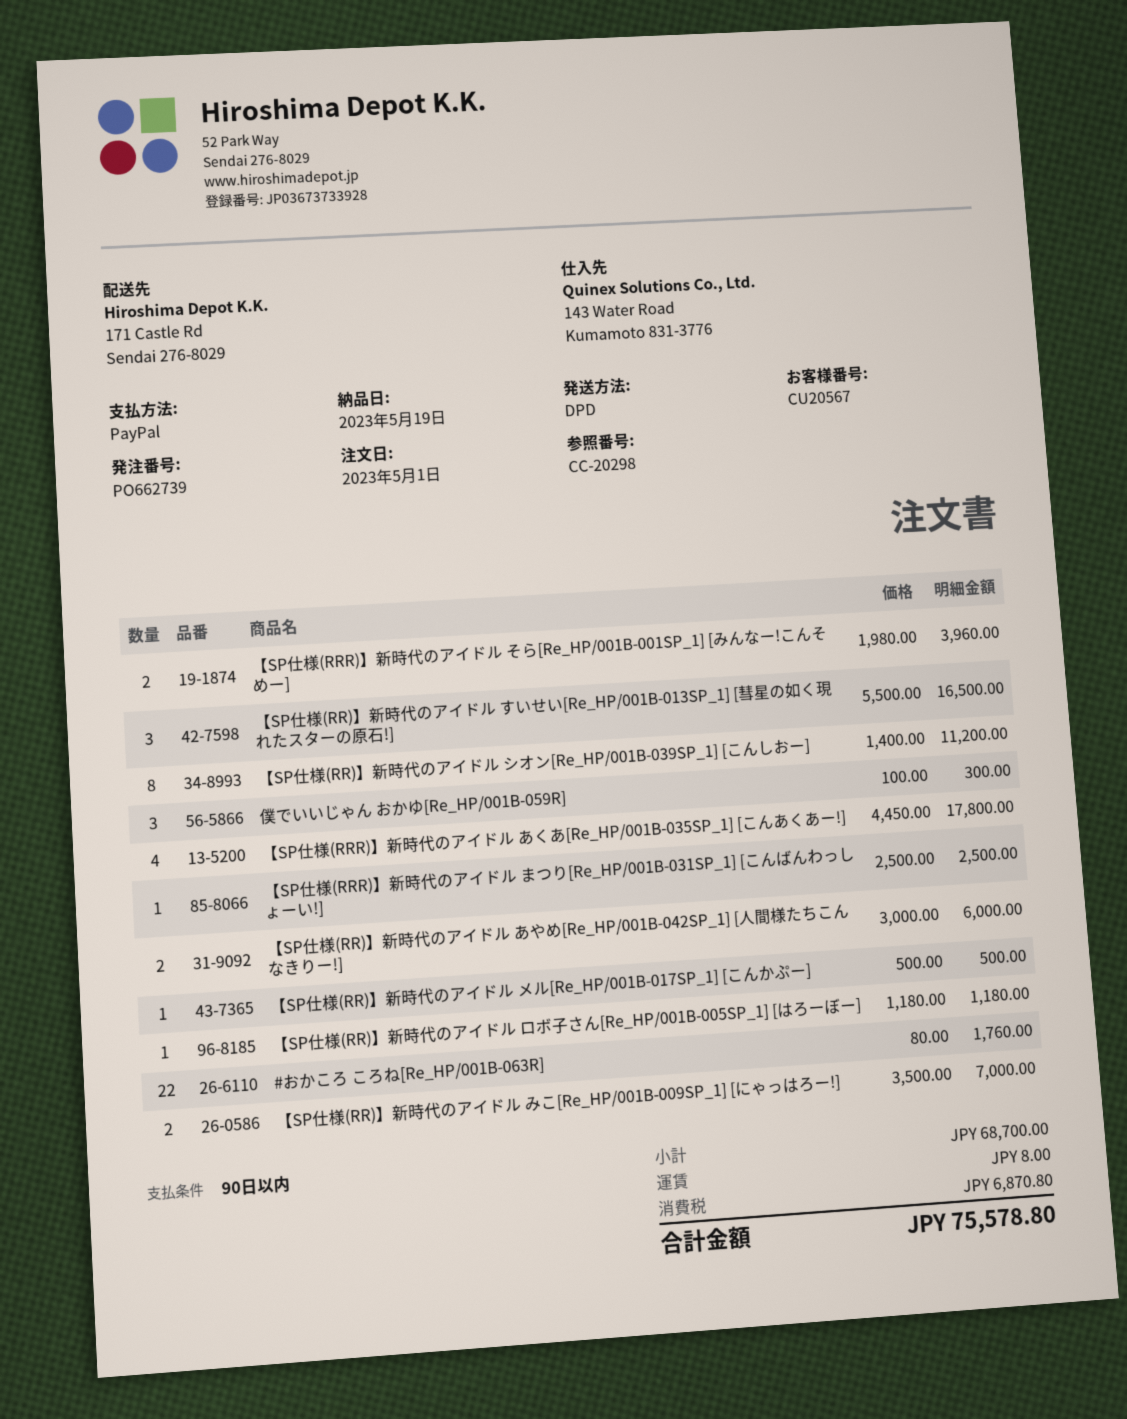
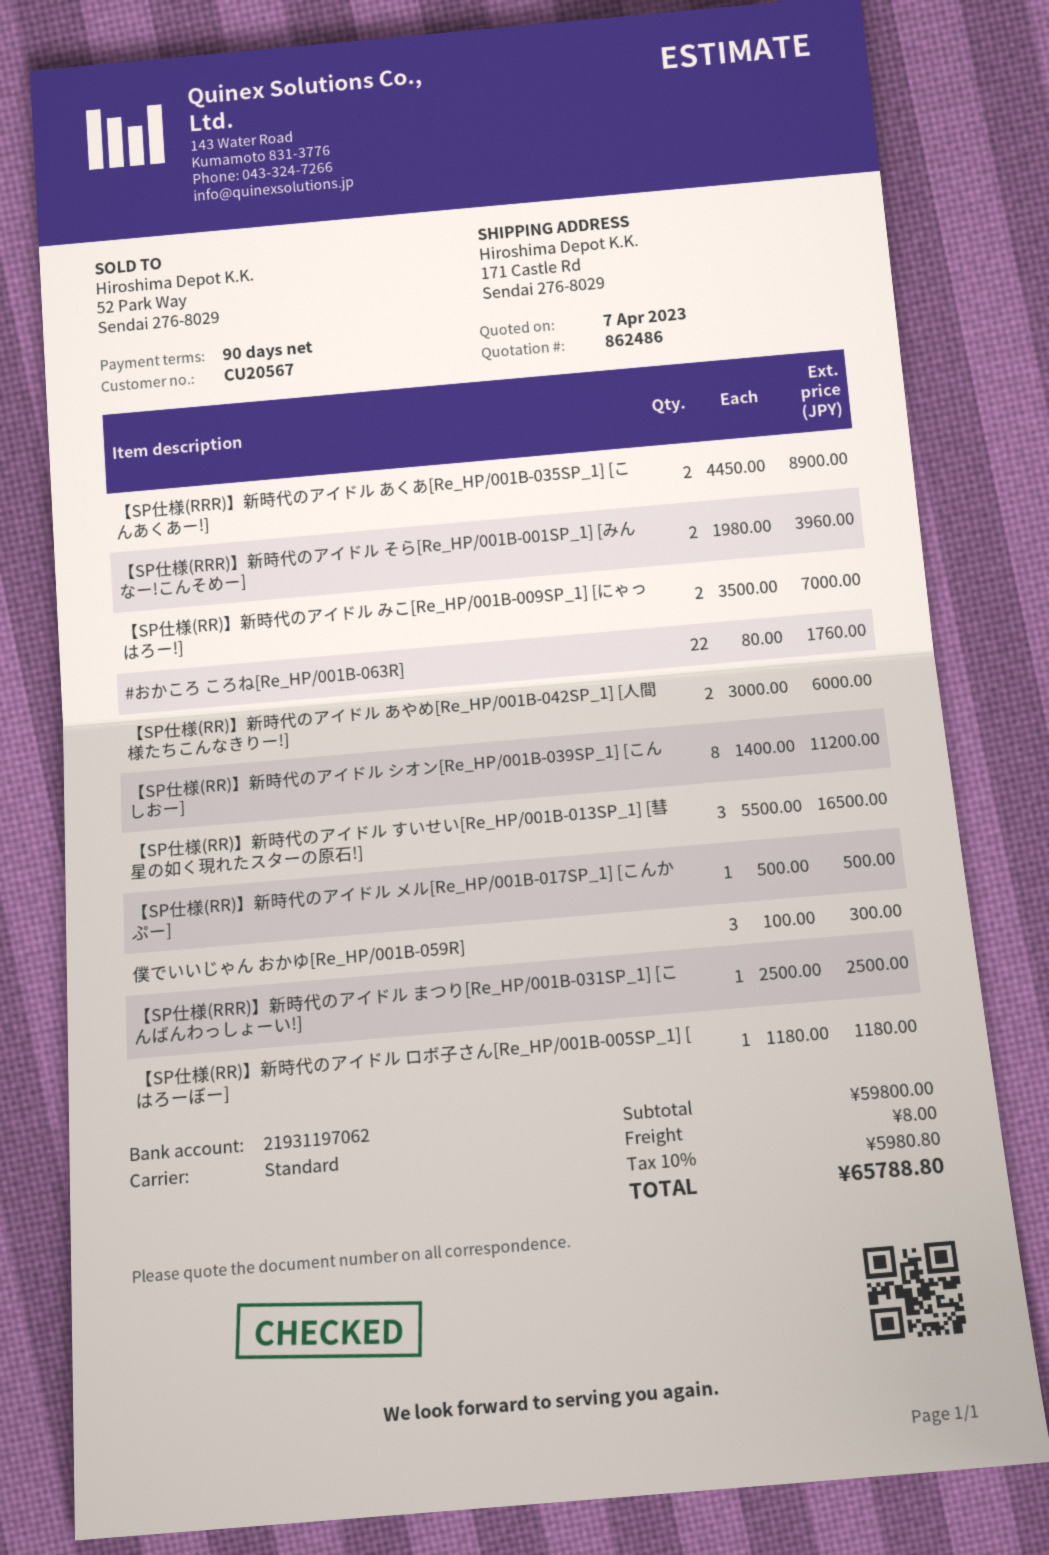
shipping method: DPD -> standard
【SP仕様(RRR)】新時代のアイドル あくあ[Re_HP/001B-035SP_1] [こんあくあー!]: 4 x 4450.00 = 17800.00 -> 2 x 4450.00 = 8900.00
subtotal: 68700.00 -> 59800.00
tax: 6870.80 -> 5980.80
total: 75578.80 -> 65788.80

